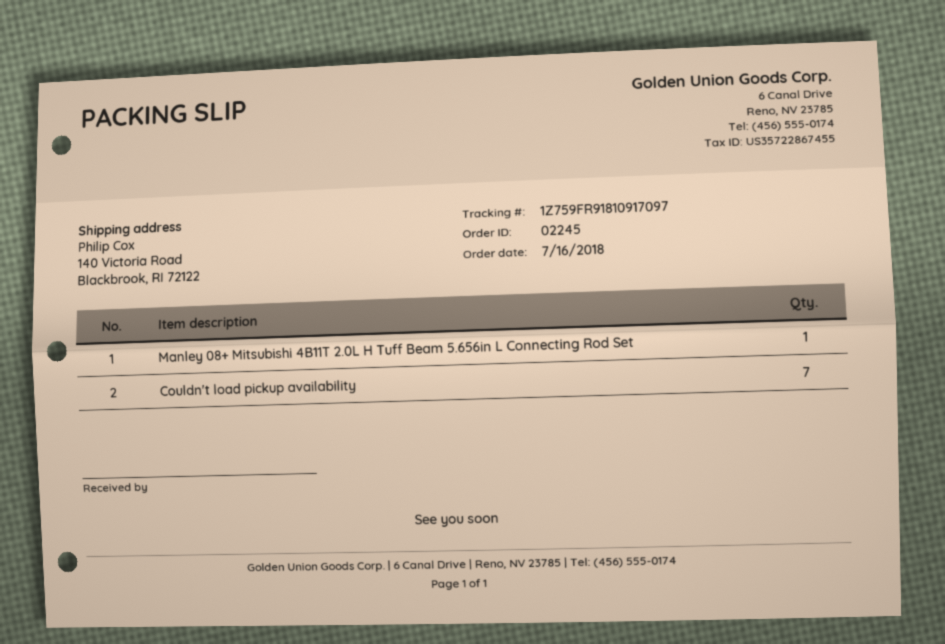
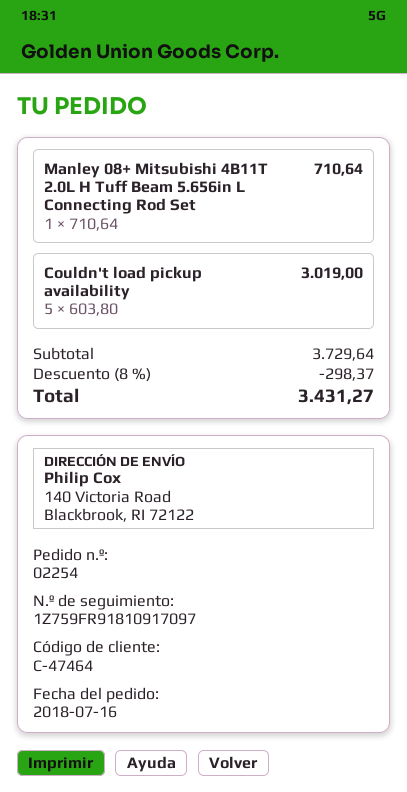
order number: 02245 -> 02254
Couldn't load pickup availability: 7 -> 5

